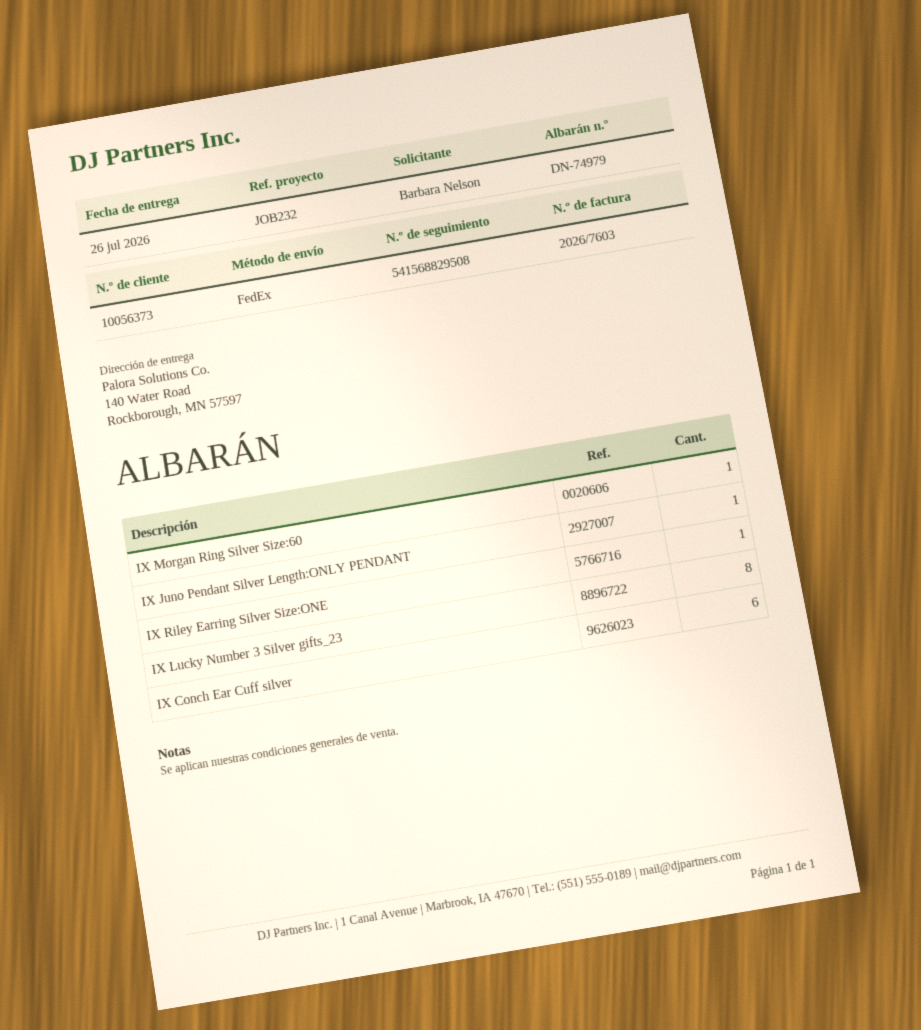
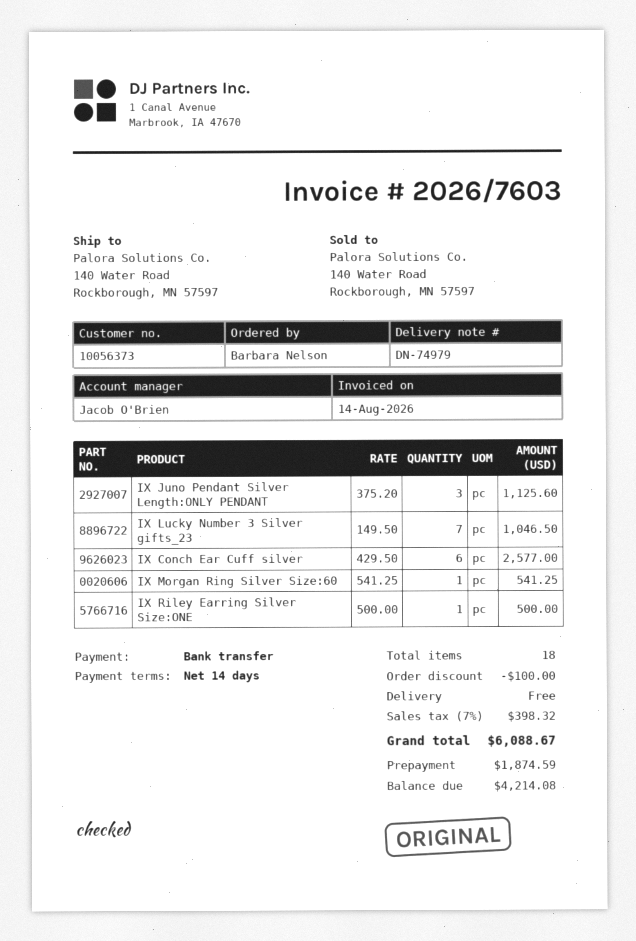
IX Juno Pendant Silver Length:ONLY PENDANT: 1 -> 3
IX Lucky Number 3 Silver gifts_23: 8 -> 7

